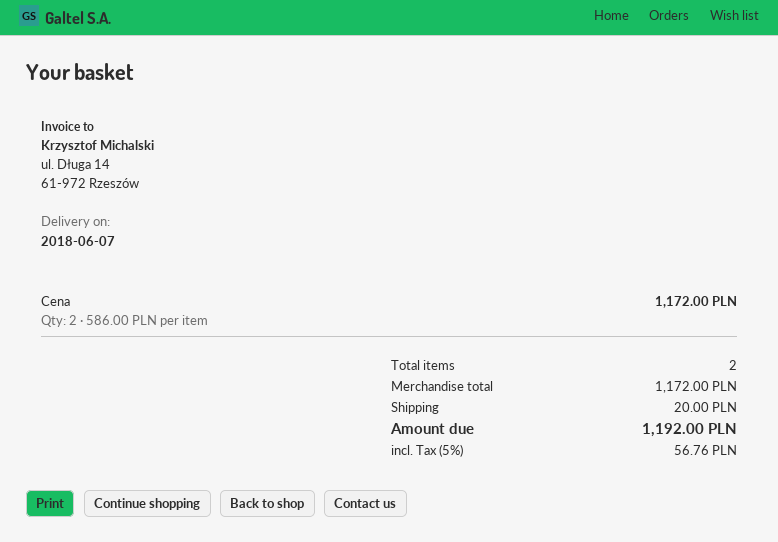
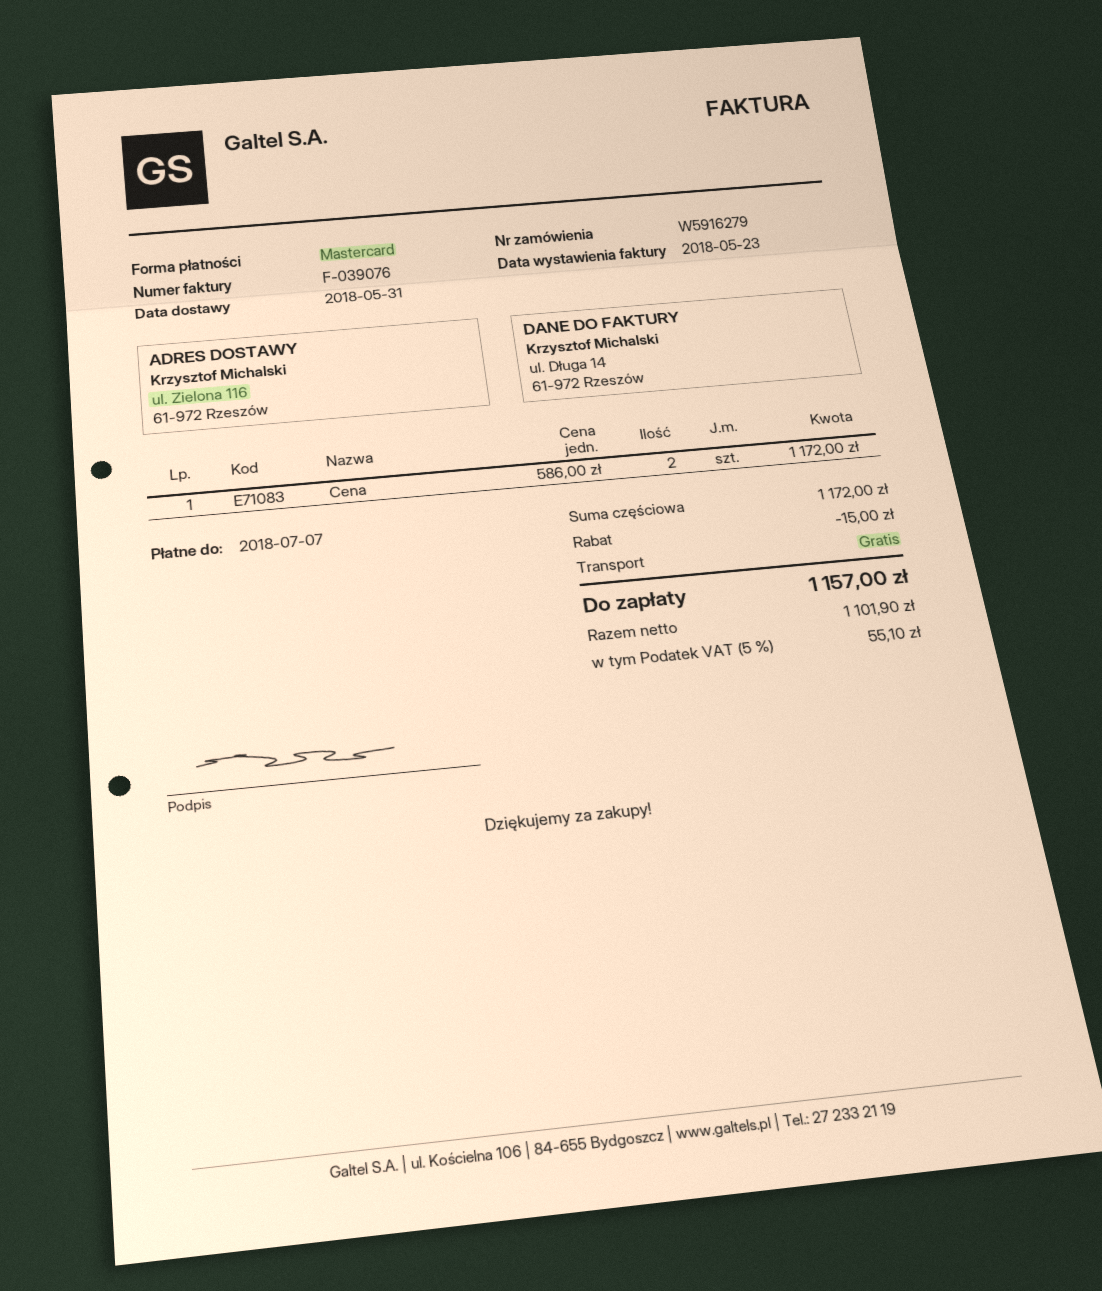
delivery date: 2018-06-07 -> 2018-05-31
discount: none -> 15.00
shipping: 20.00 -> 0.00
tax: 5% = 56.76 -> 5% = 55.10
total: 1192.00 -> 1157.00

